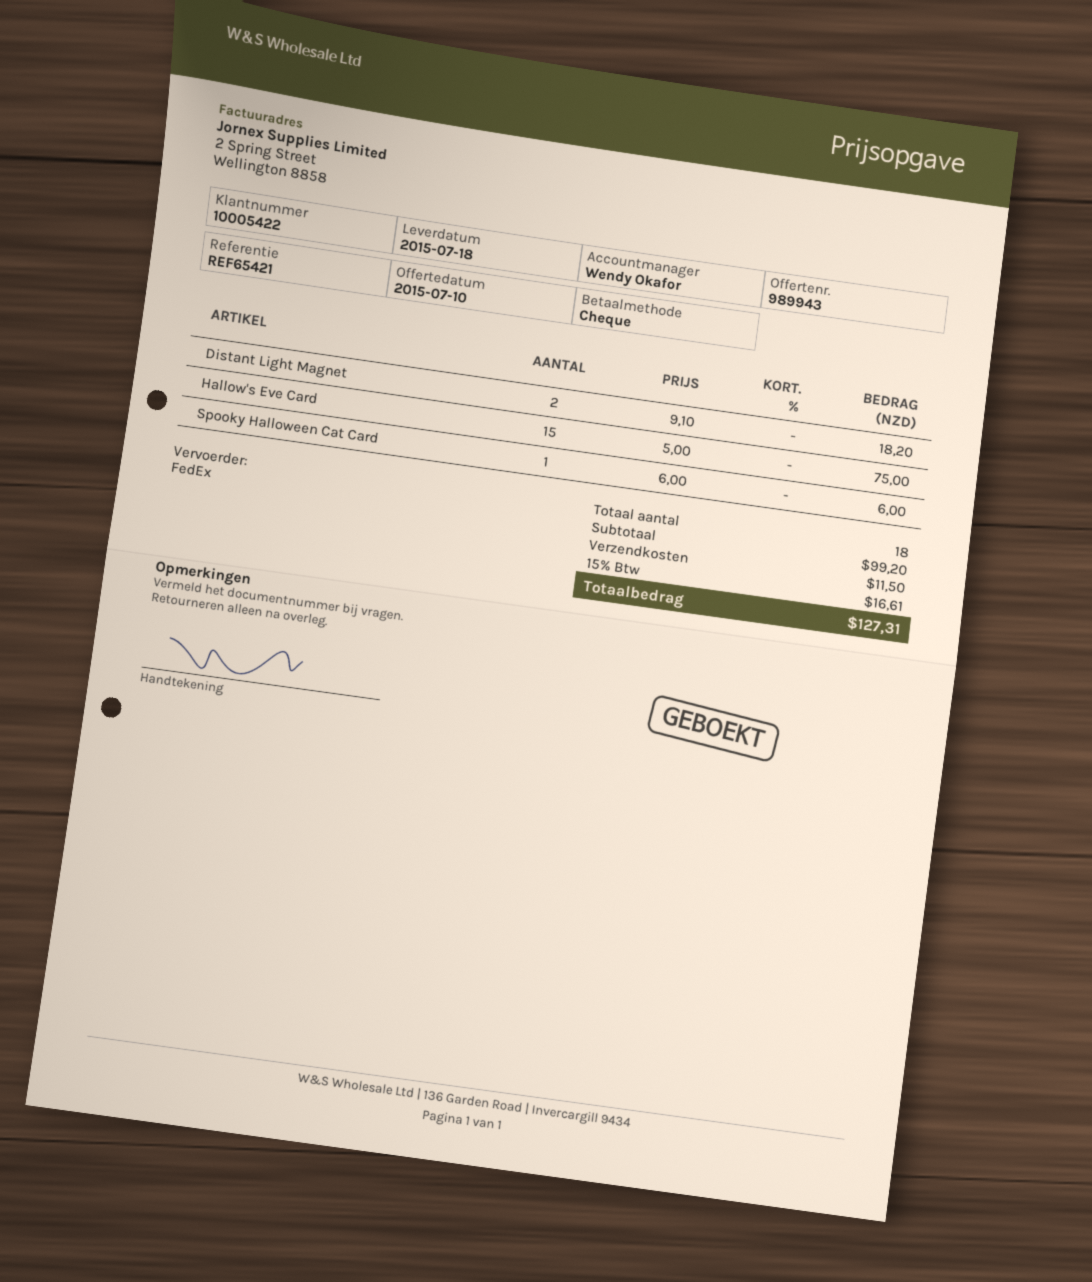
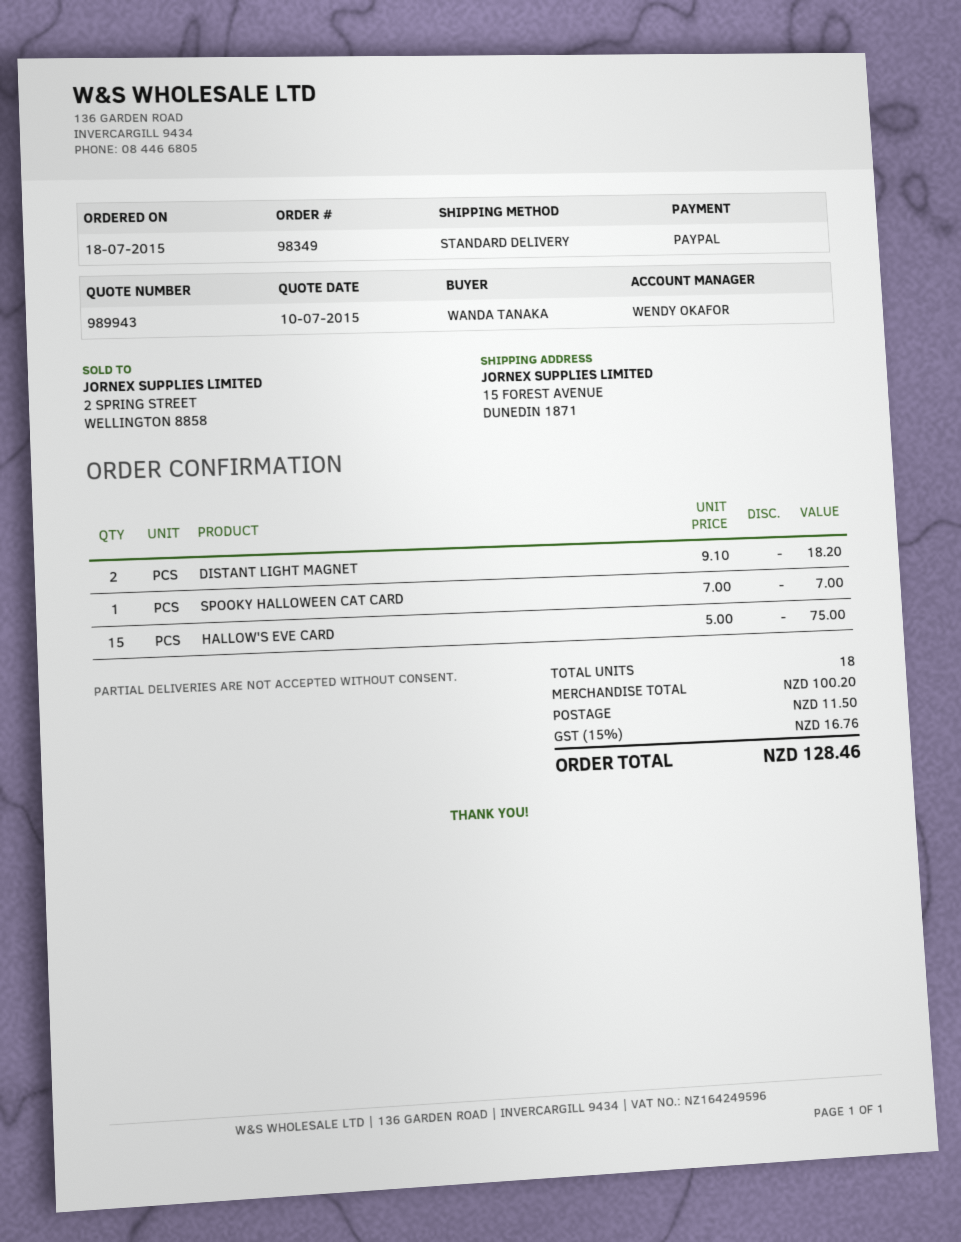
payment method: cheque -> PayPal
shipping method: FedEx -> standard
Spooky Halloween Cat Card: 1 x 6.00 = 6.00 -> 1 x 7.00 = 7.00
subtotal: 99.20 -> 100.20
tax: 15% = 16.61 -> 15% = 16.76
total: 127.31 -> 128.46

